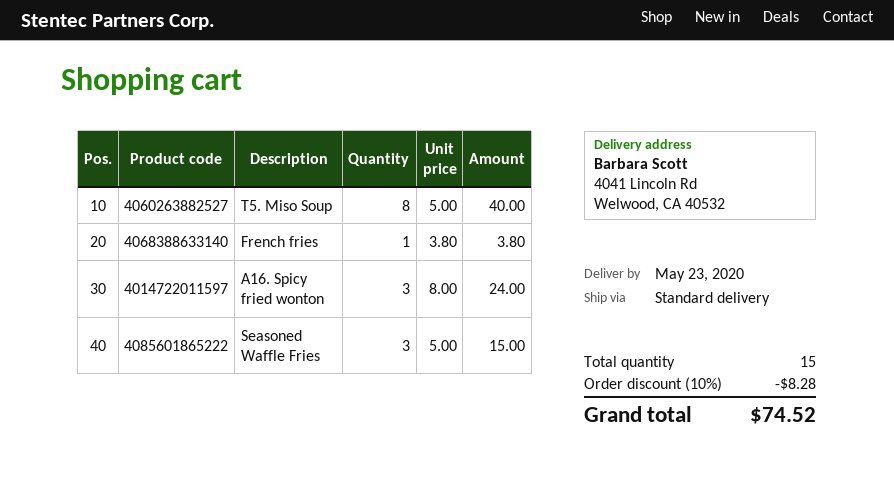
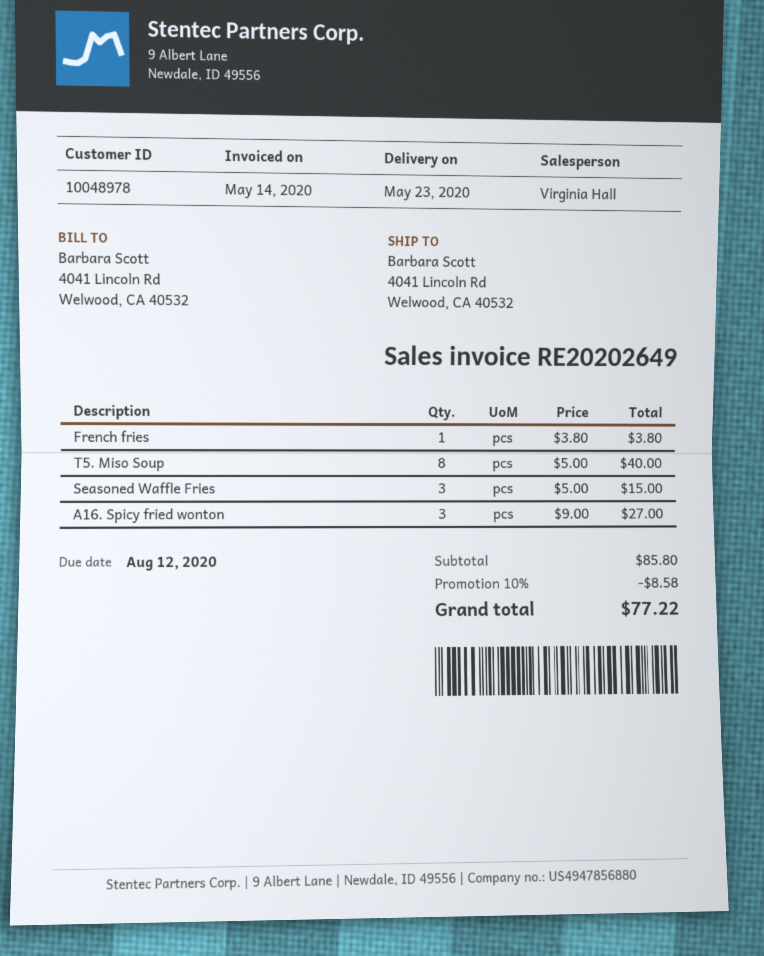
A16. Spicy fried wonton: 3 x 8.00 = 24.00 -> 3 x 9.00 = 27.00
discount: 10% = 8.28 -> 10% = 8.58
total: 74.52 -> 77.22

